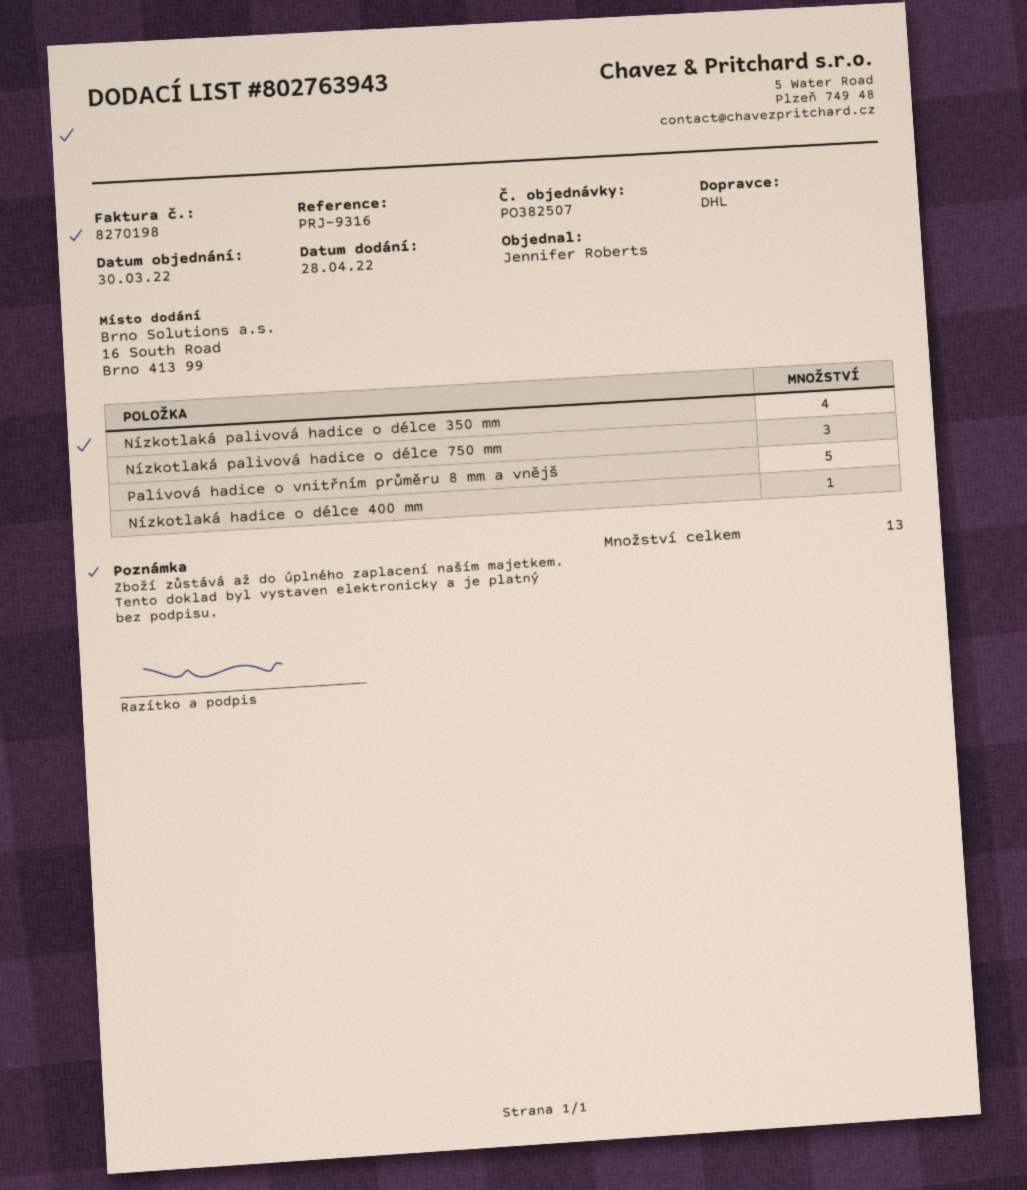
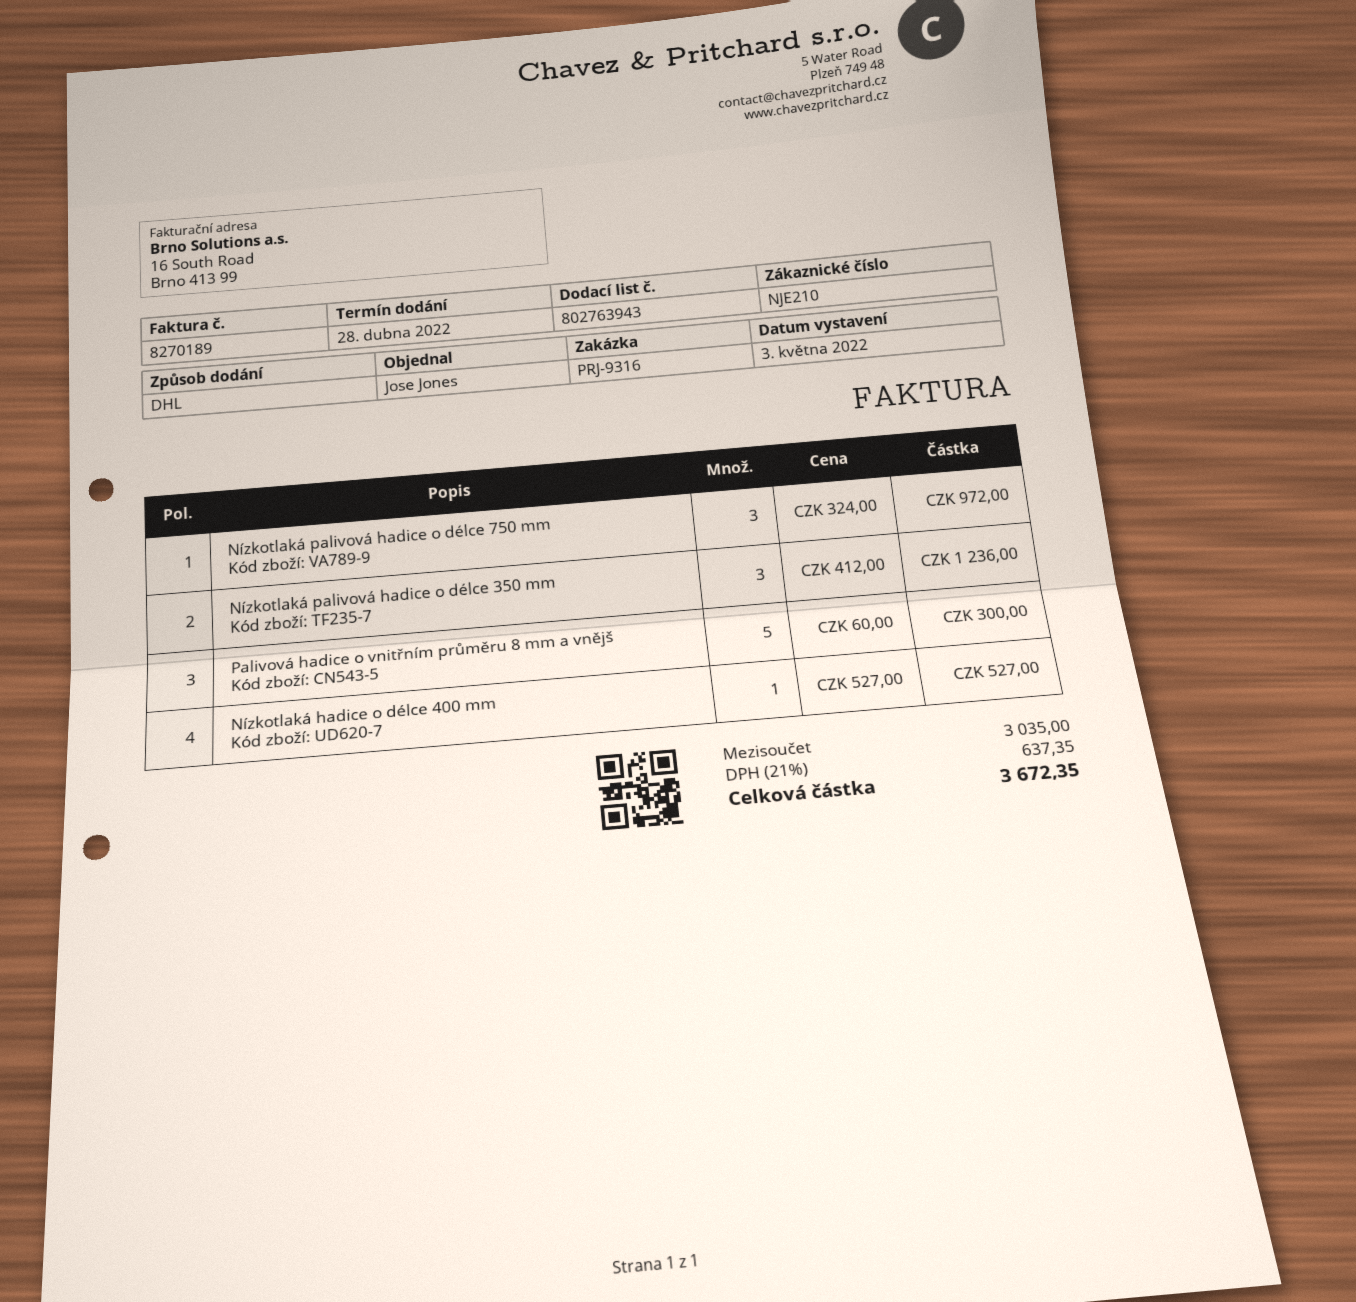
invoice number: 8270198 -> 8270189
ordered by: Jennifer Roberts -> Jose Jones
Nízkotlaká palivová hadice o délce 350 mm: 4 -> 3

